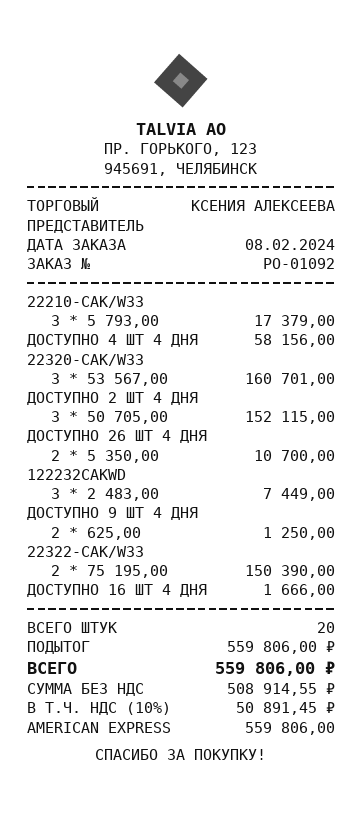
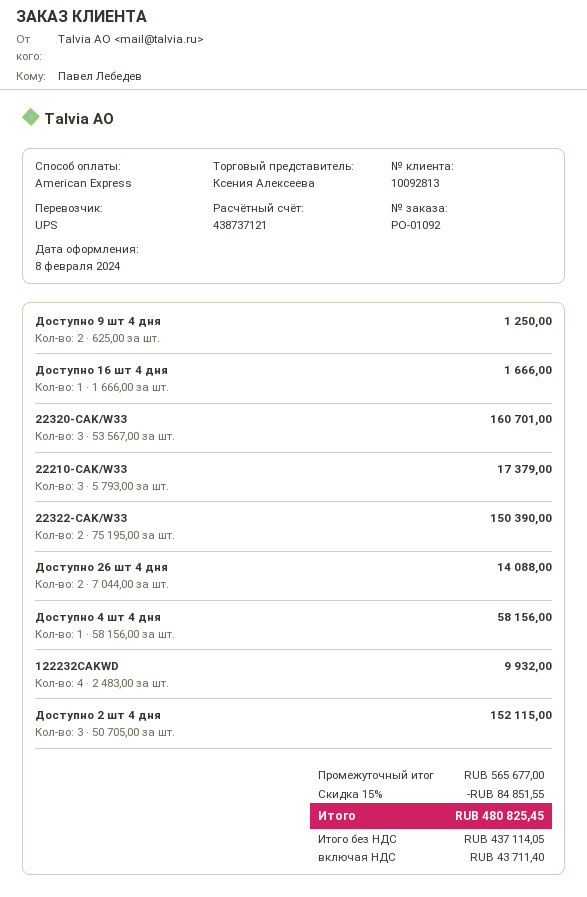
ДОСТУПНО 26 ШТ 4 ДНЯ: 2 x 5350.00 = 10700.00 -> 2 x 7044.00 = 14088.00
122232CAKWD: 3 x 2483.00 = 7449.00 -> 4 x 2483.00 = 9932.00
subtotal: 559806.00 -> 565677.00
discount: none -> 15% = 84851.55
net: 508914.55 -> 437114.05
tax: 50891.45 -> 43711.40
total: 559806.00 -> 480825.45

